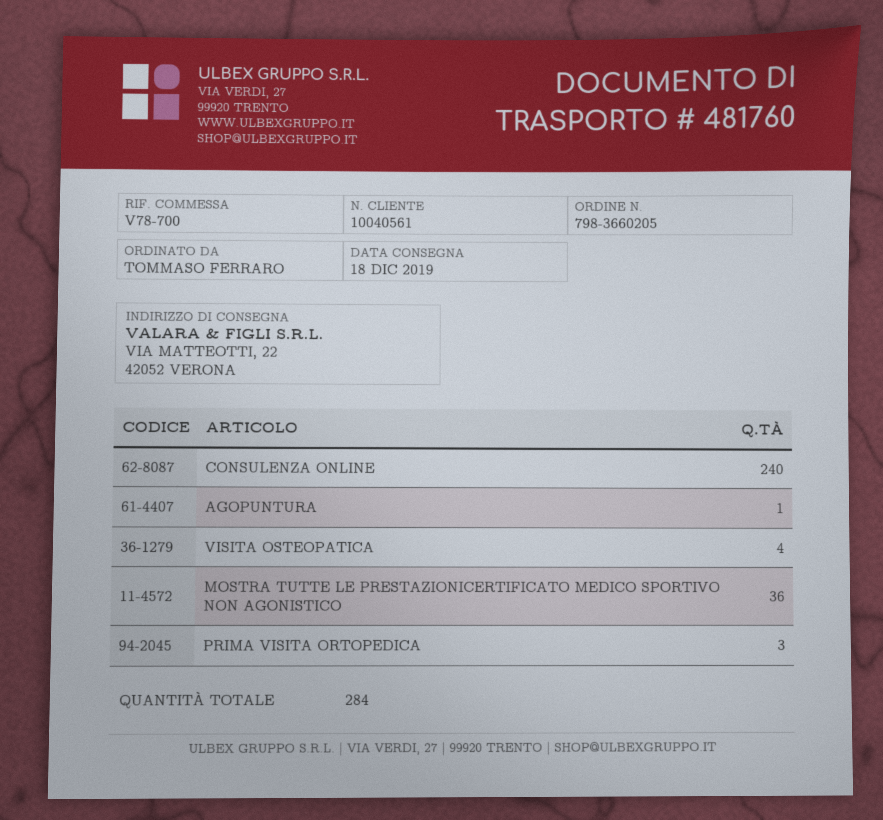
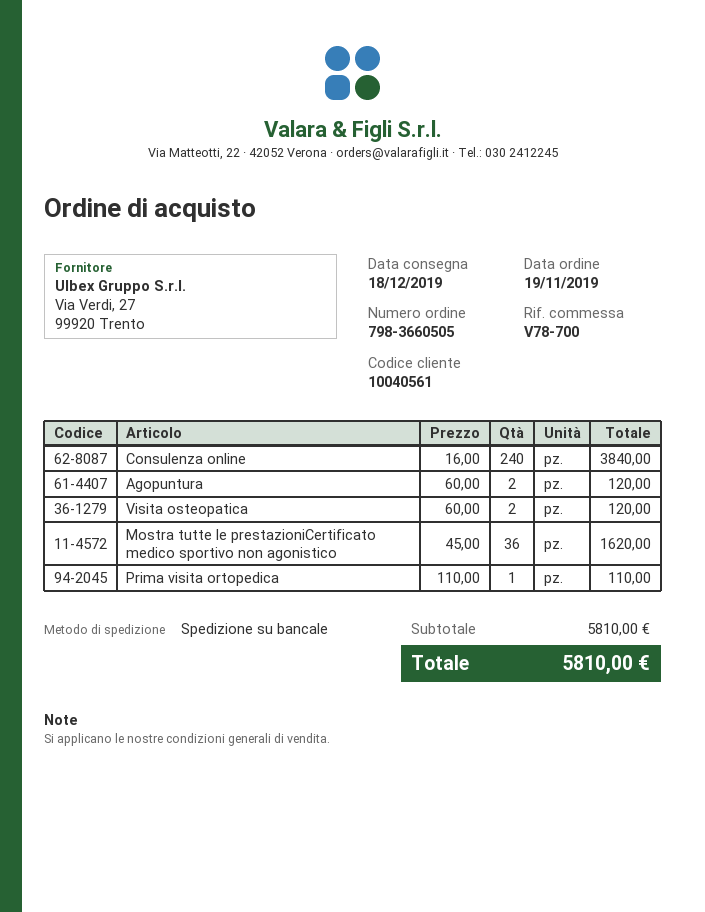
order number: 798-3660205 -> 798-3660505
AGOPUNTURA: 1 -> 2
VISITA OSTEOPATICA: 4 -> 2
PRIMA VISITA ORTOPEDICA: 3 -> 1

